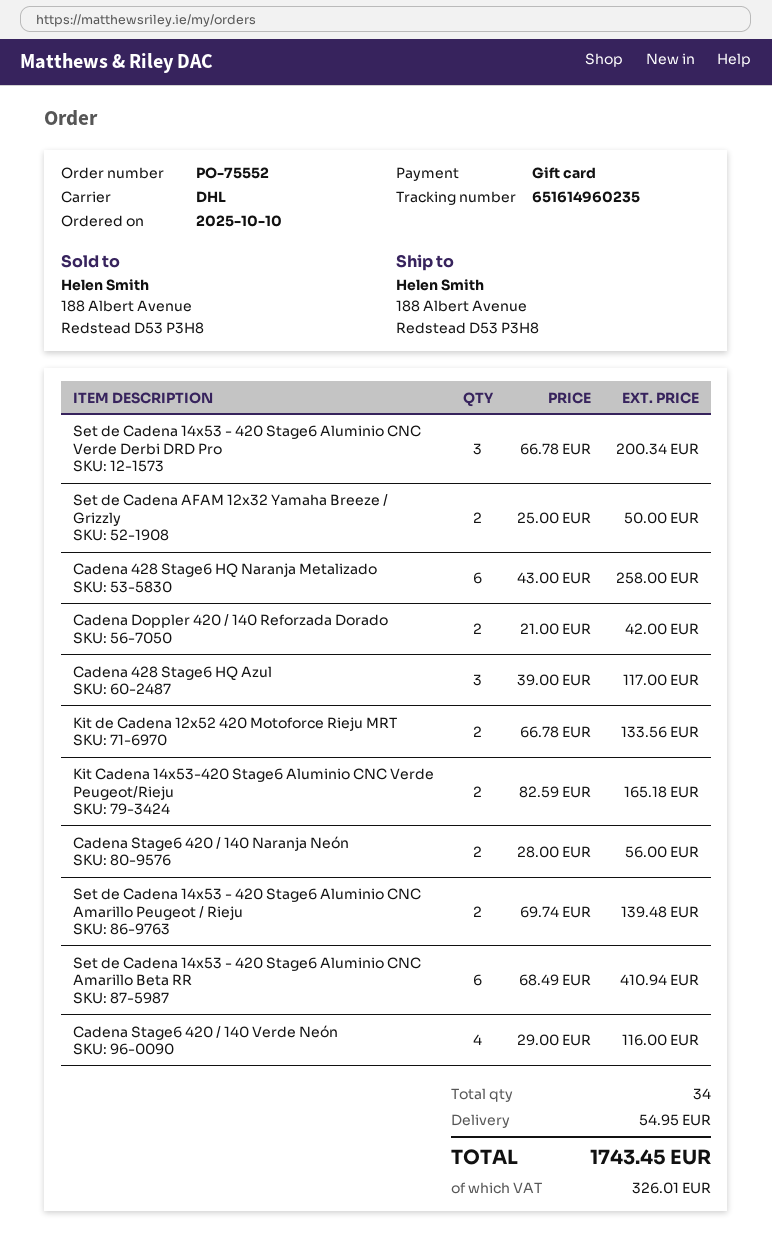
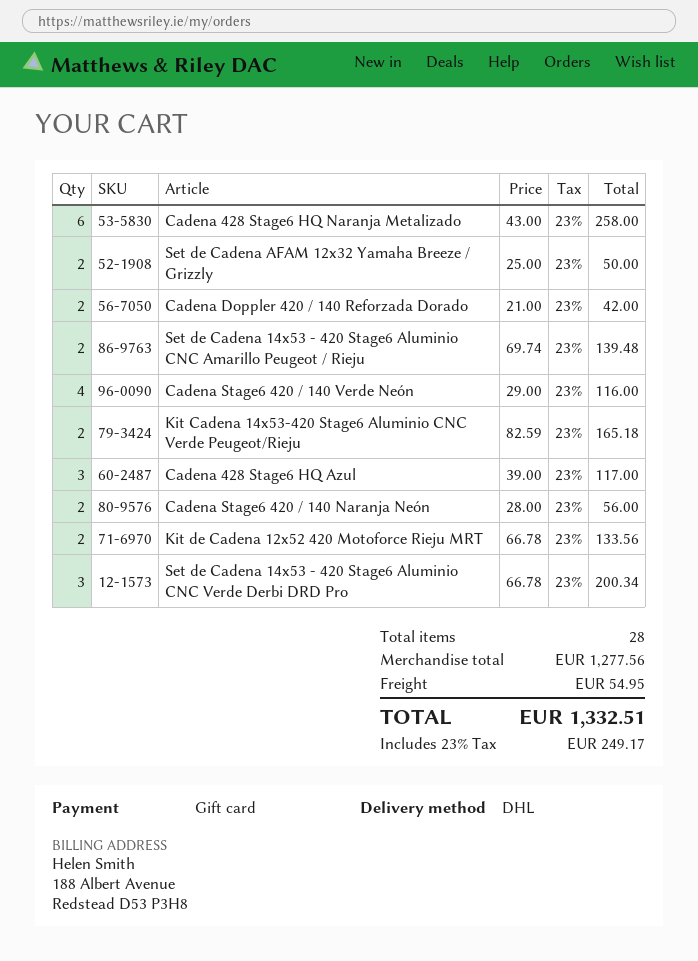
Set de Cadena 14x53 - 420 Stage6 Aluminio CNC Amarillo Beta RR: 6 x 68.49 = 410.94 -> none
total quantity: 34 -> 28
tax: 326.01 -> 249.17
total: 1743.45 -> 1332.51

